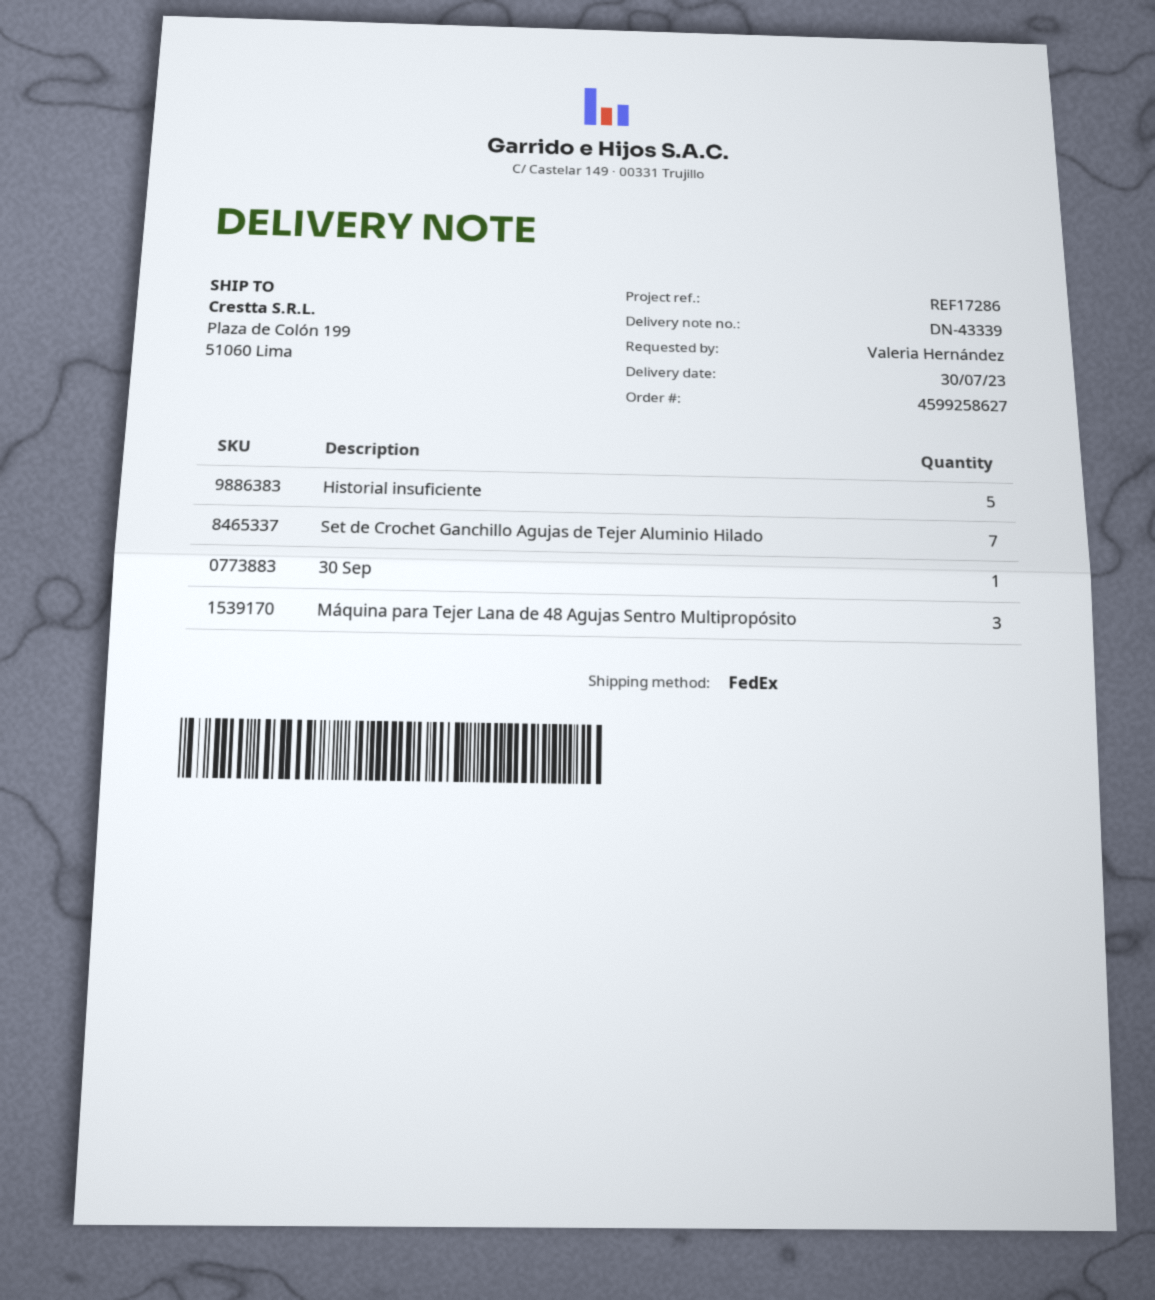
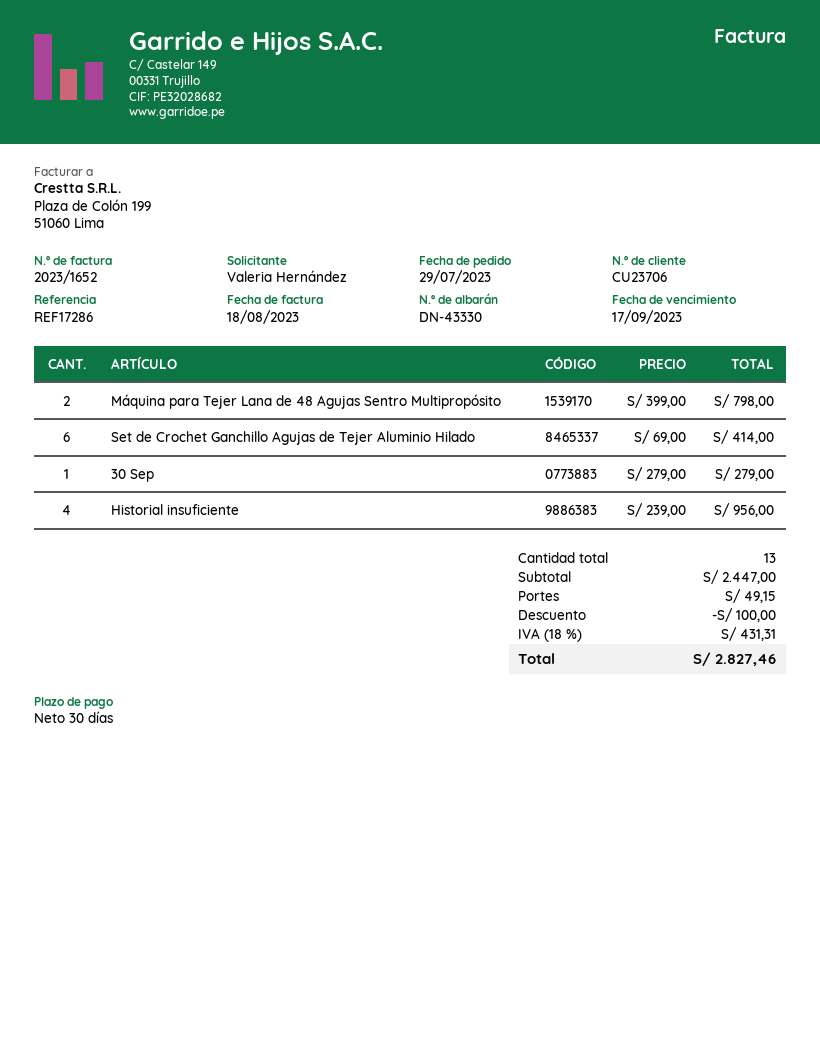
delivery note number: DN-43339 -> DN-43330
Historial insuficiente: 5 -> 4
Set de Crochet Ganchillo Agujas de Tejer Aluminio Hilado: 7 -> 6
Máquina para Tejer Lana de 48 Agujas Sentro Multipropósito: 3 -> 2

